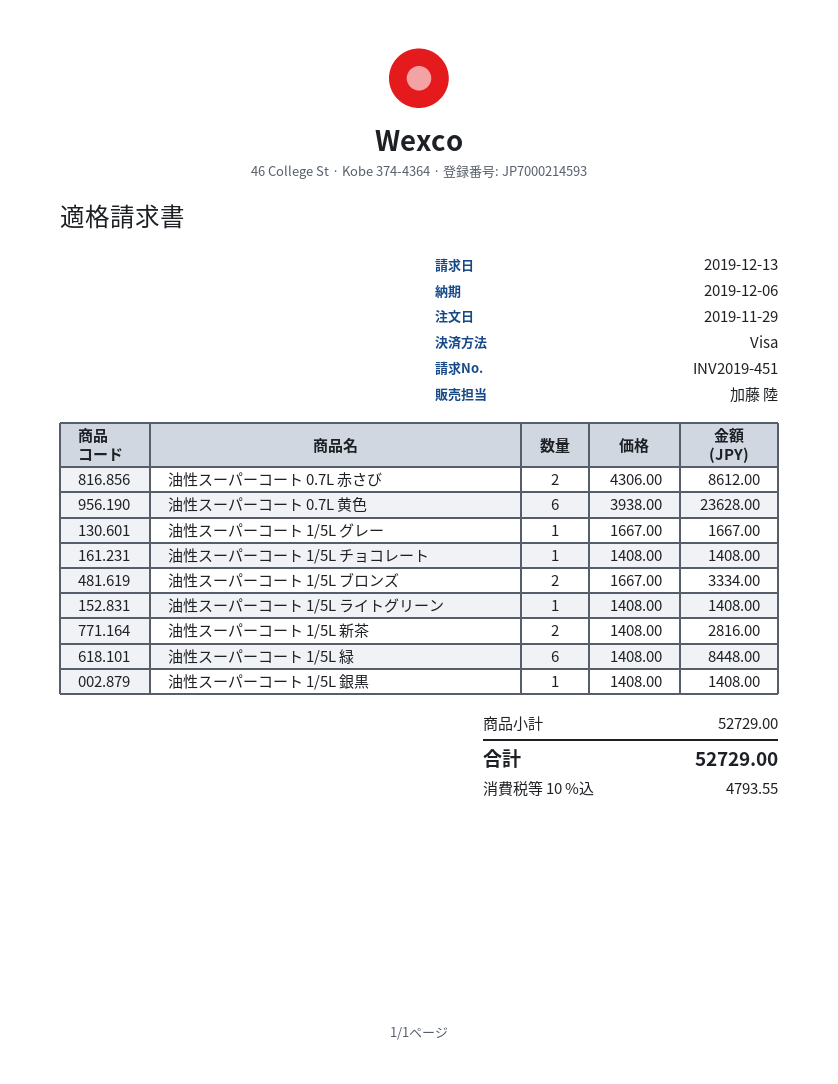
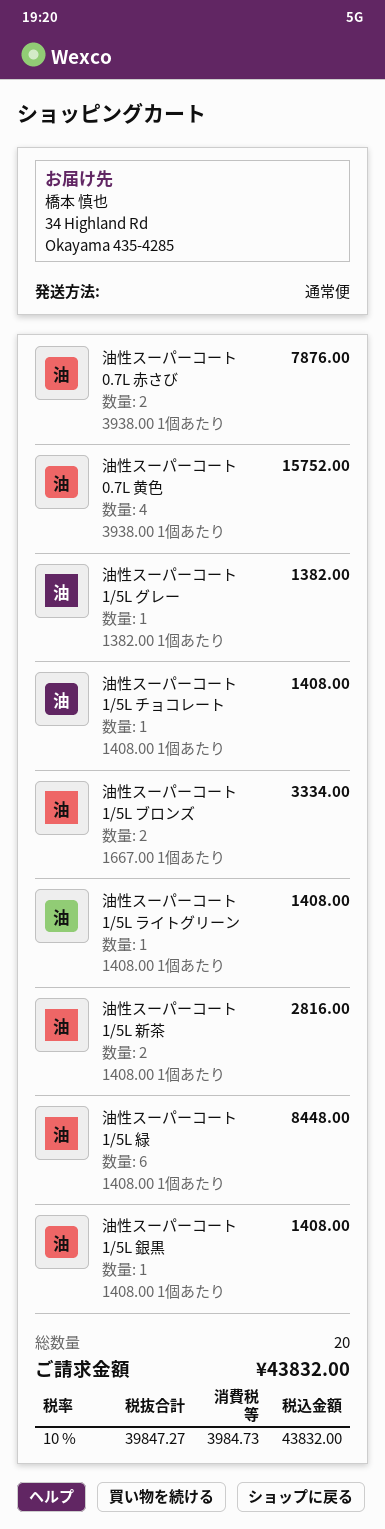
油性スーパーコート 0.7L 赤さび: 2 x 4306.00 = 8612.00 -> 2 x 3938.00 = 7876.00
油性スーパーコート 0.7L 黄色: 6 x 3938.00 = 23628.00 -> 4 x 3938.00 = 15752.00
油性スーパーコート 1/5L グレー: 1 x 1667.00 = 1667.00 -> 1 x 1382.00 = 1382.00
tax: 10% = 4793.55 -> 10% = 3984.73
total: 52729.00 -> 43832.00

